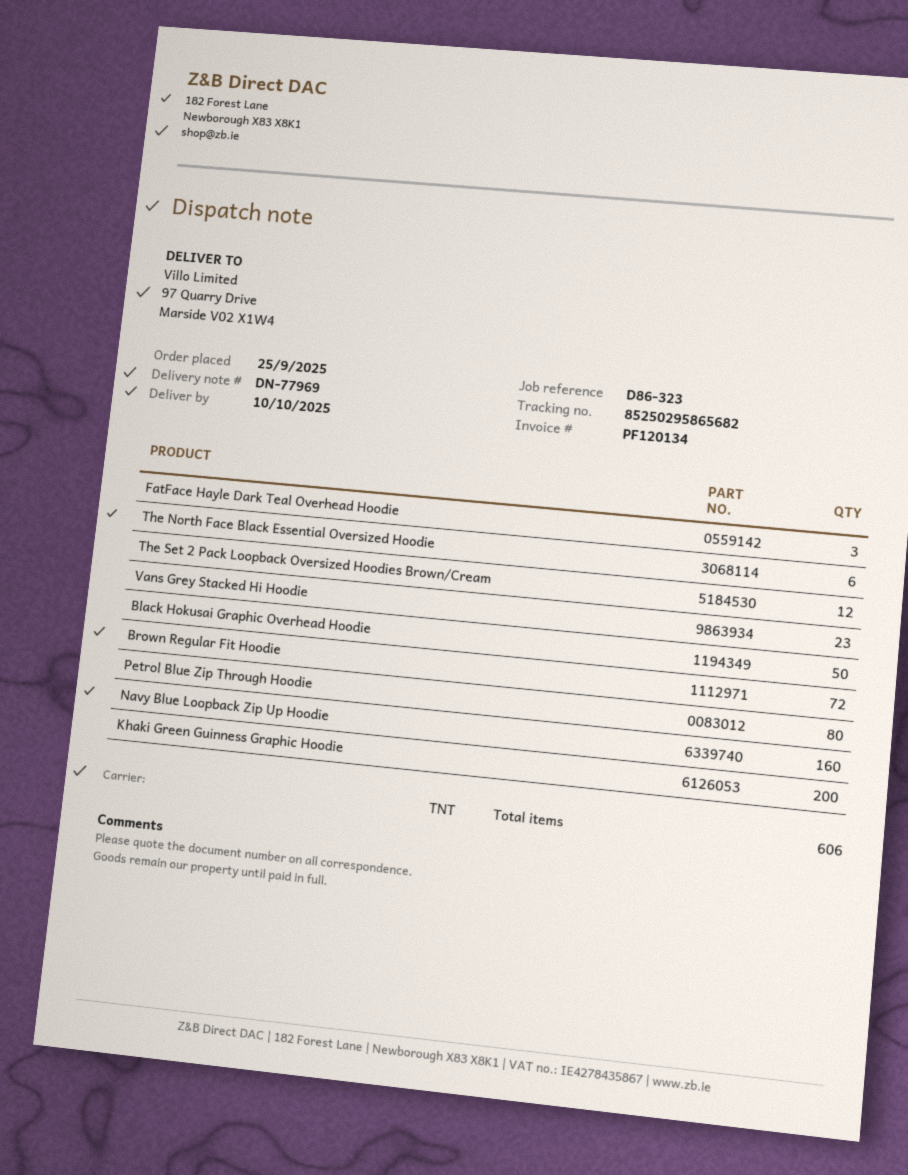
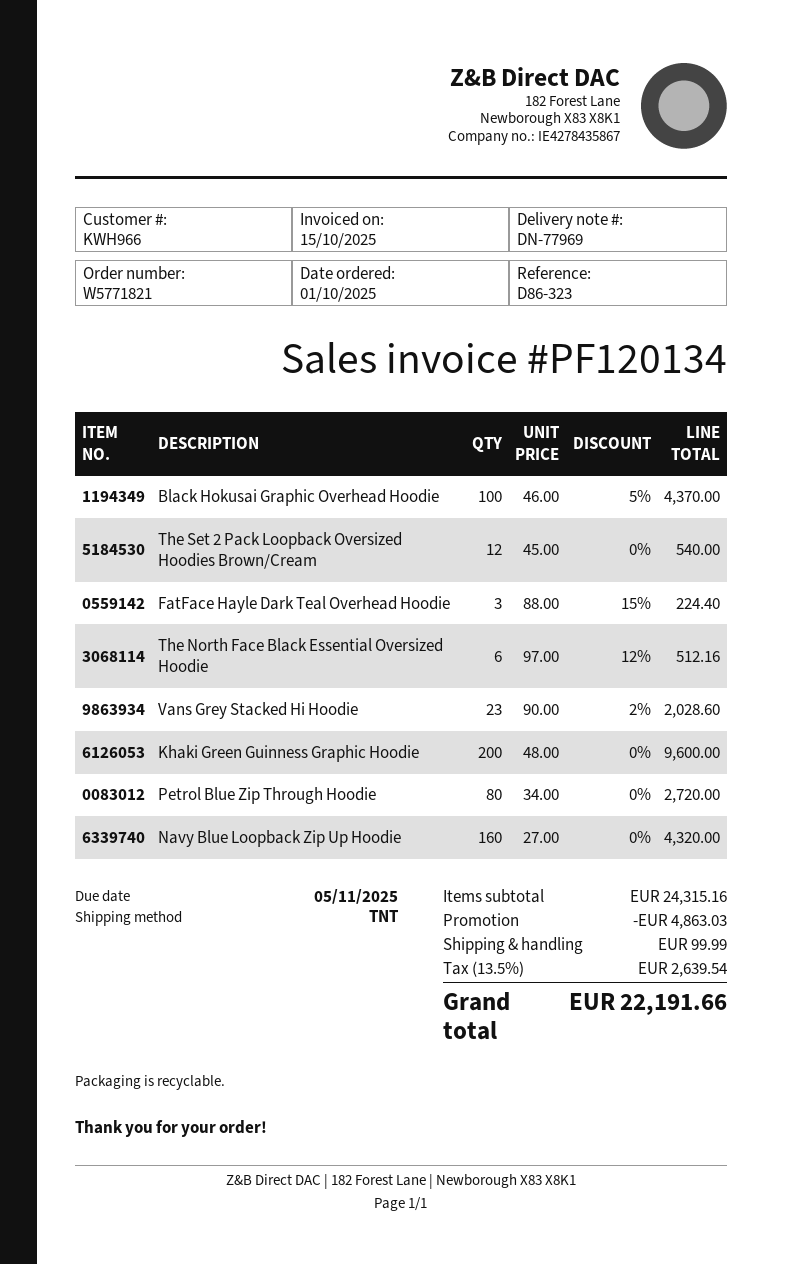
order date: 2025-09-25 -> 2025-10-01
Black Hokusai Graphic Overhead Hoodie: 50 -> 100
Brown Regular Fit Hoodie: 72 -> none

